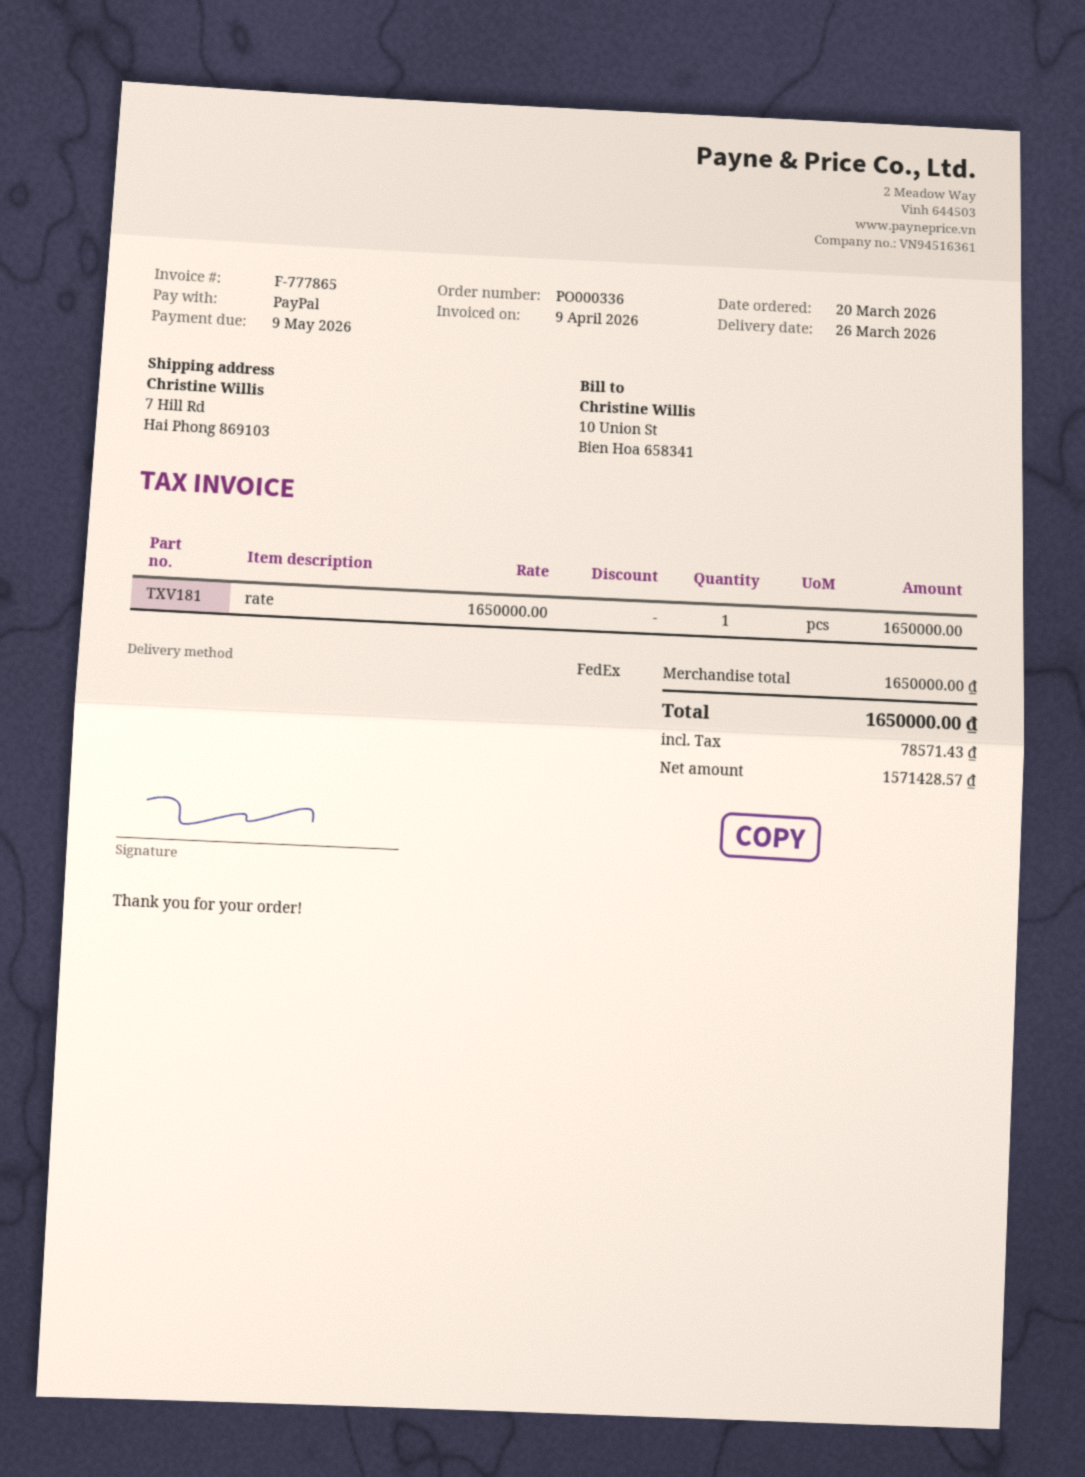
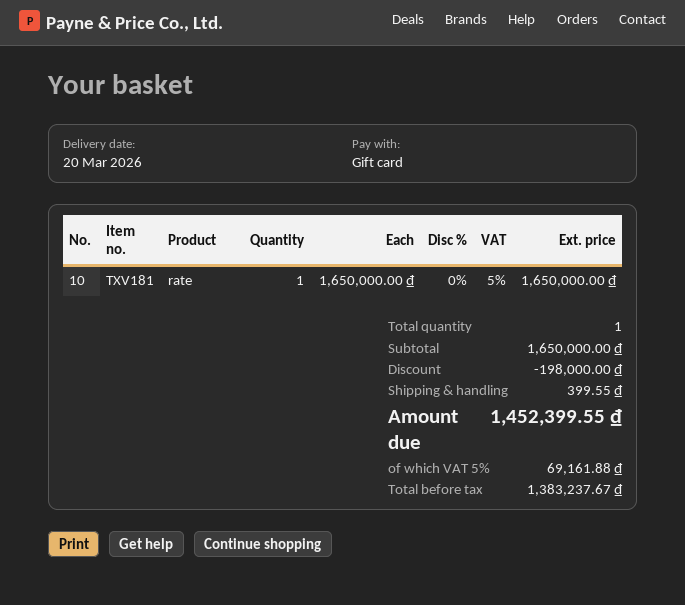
delivery date: 2026-03-26 -> 2026-03-20
payment method: PayPal -> gift card
discount: none -> 198000.00
shipping: none -> 399.55
net: 1571428.57 -> 1383237.67
tax: 78571.43 -> 69161.88
total: 1650000.00 -> 1452399.55

